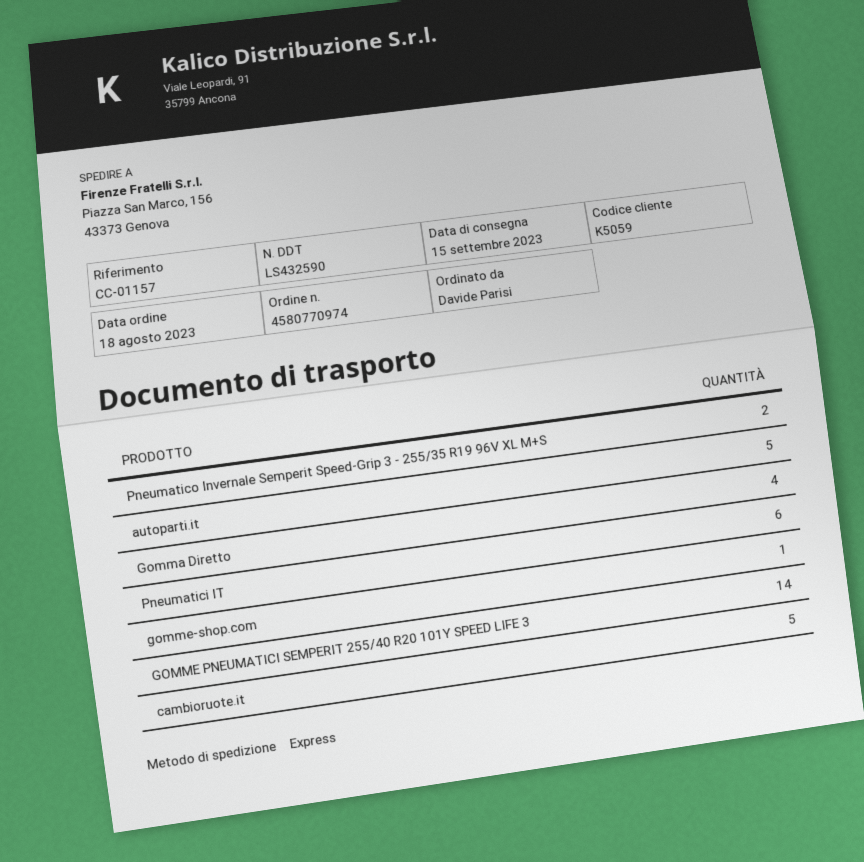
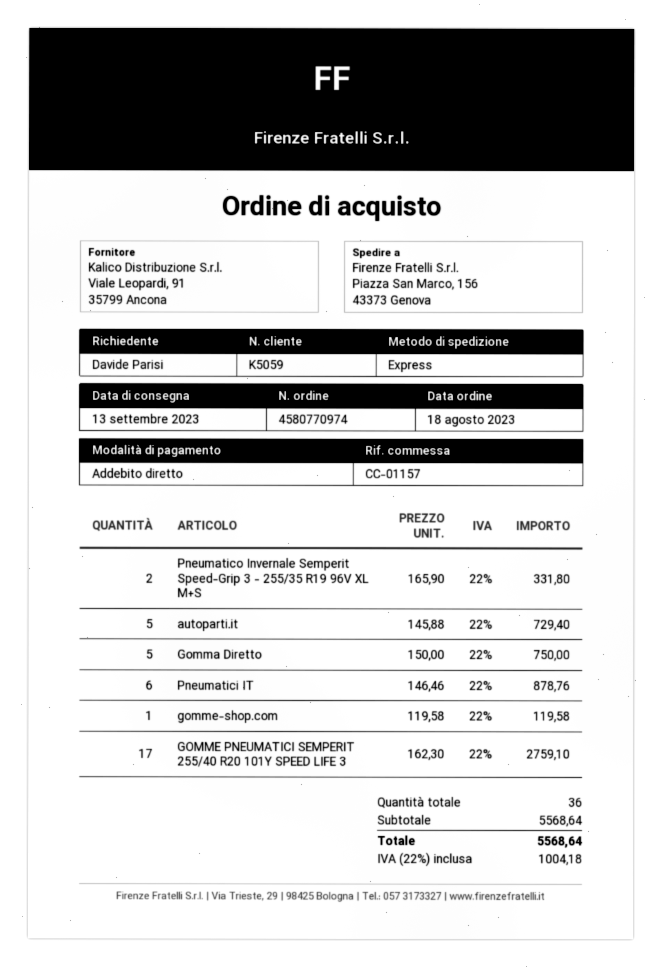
delivery date: 2023-09-15 -> 2023-09-13
Gomma Diretto: 4 -> 5
GOMME PNEUMATICI SEMPERIT 255/40 R20 101Y SPEED LIFE 3: 14 -> 17
cambioruote.it: 5 -> none

